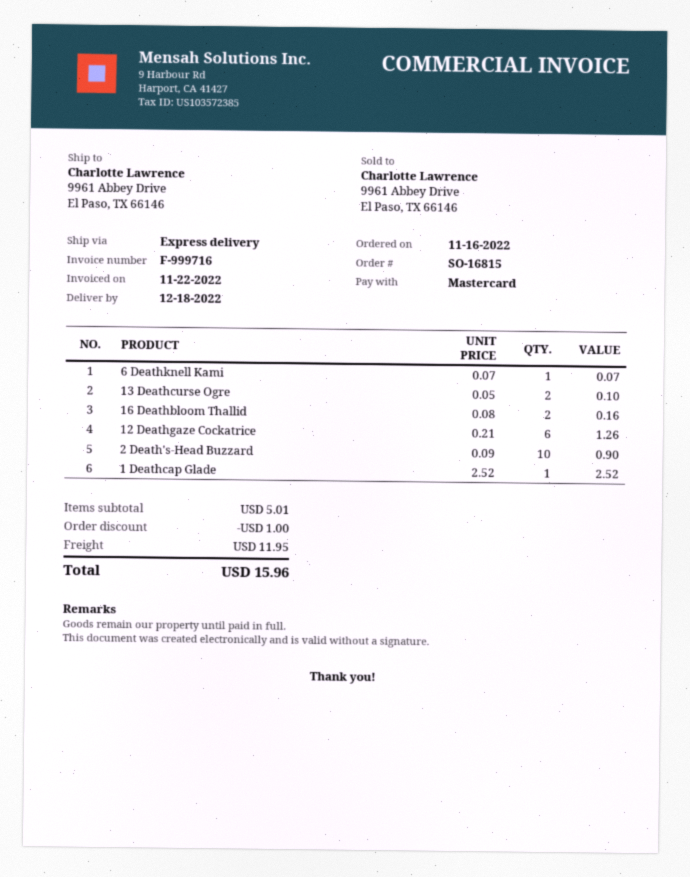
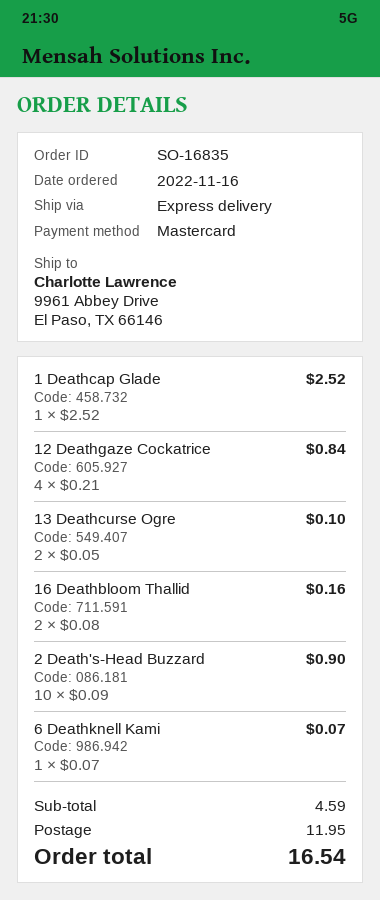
order number: SO-16815 -> SO-16835
12 Deathgaze Cockatrice: 6 x 0.21 = 1.26 -> 4 x 0.21 = 0.84
subtotal: 5.01 -> 4.59
discount: 1.00 -> none
total: 15.96 -> 16.54

